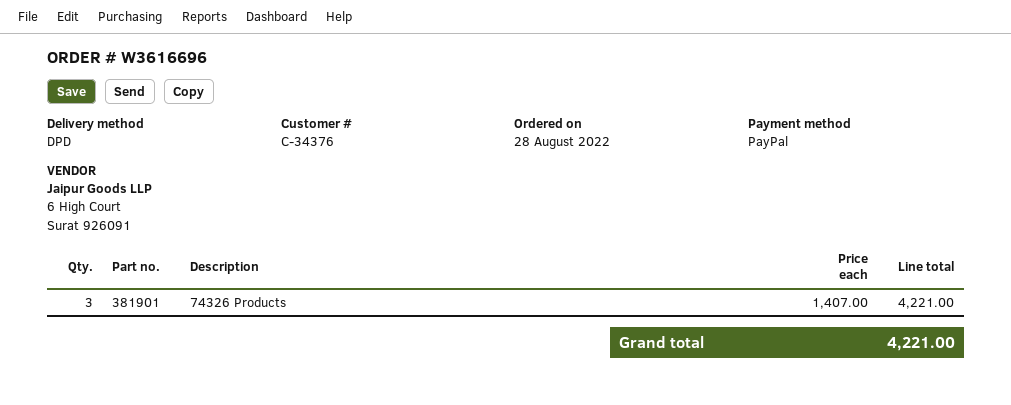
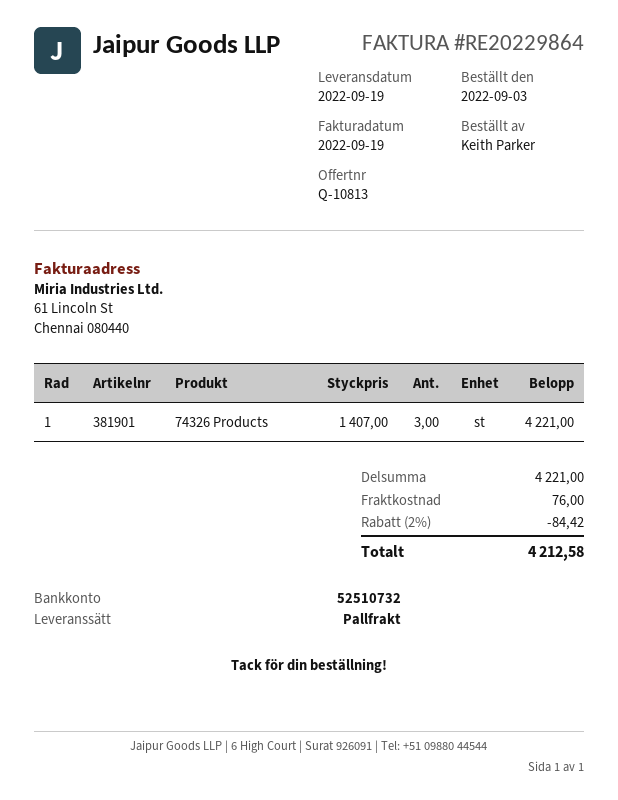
order date: 2022-08-28 -> 2022-09-03
shipping method: DPD -> pallet freight
discount: none -> 2% = 84.42
shipping: none -> 76.00
total: 4221.00 -> 4212.58

